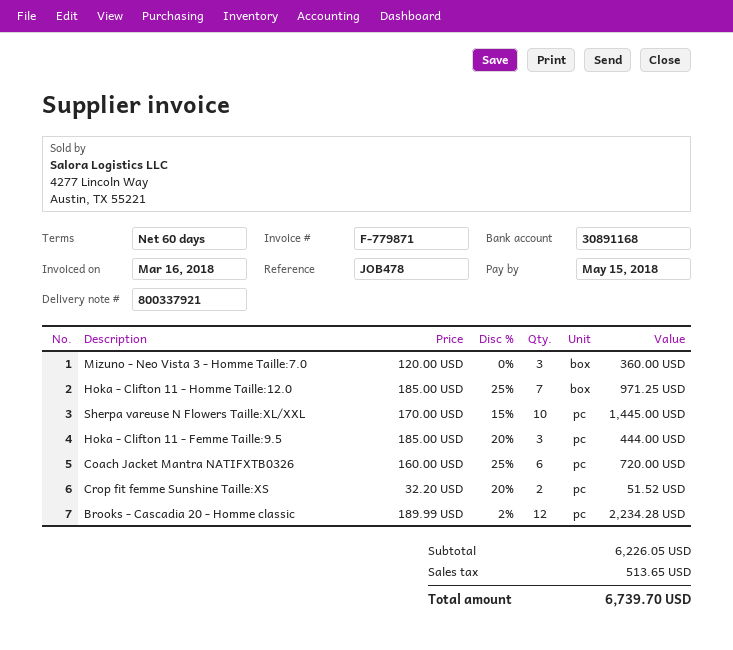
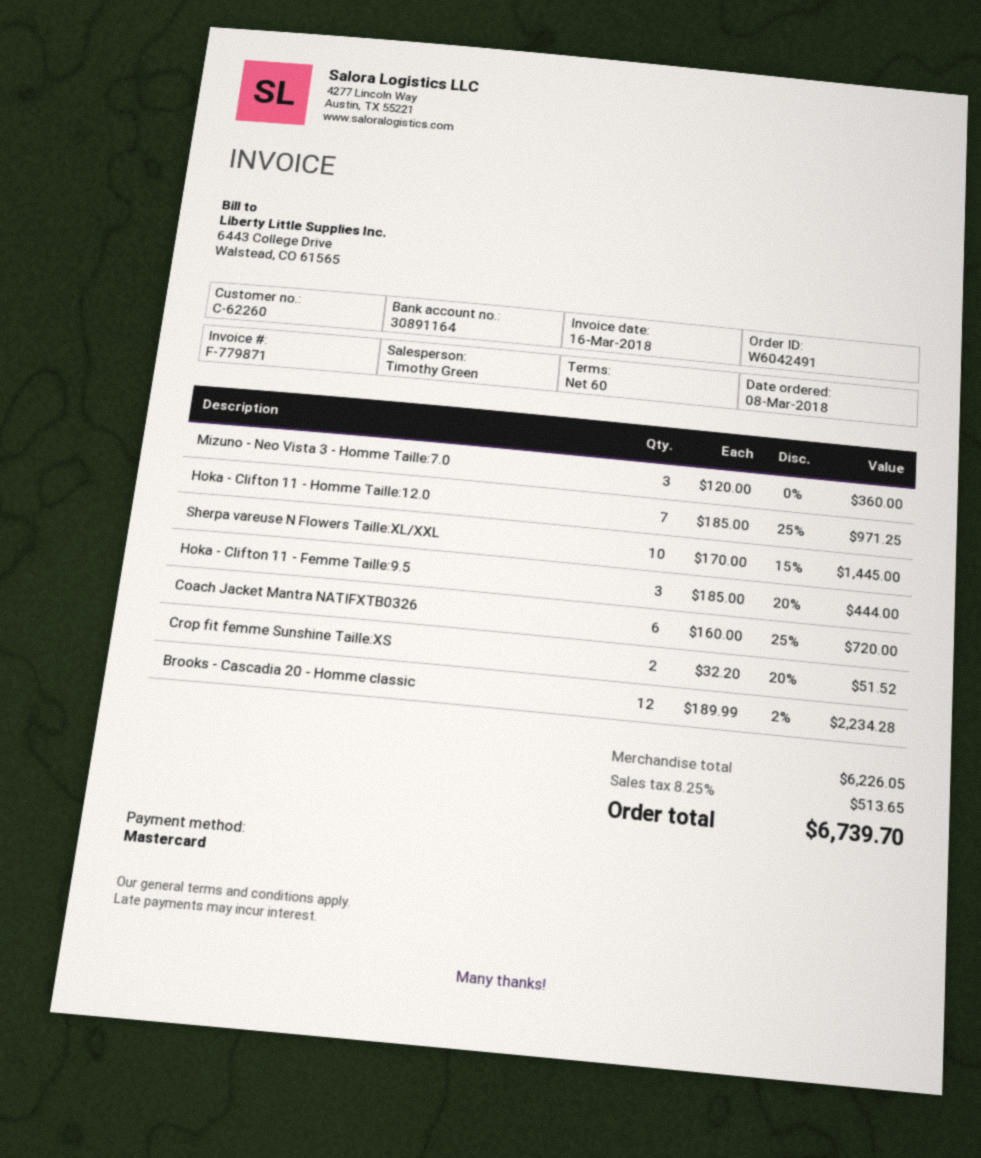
bank account: 30891168 -> 30891164

